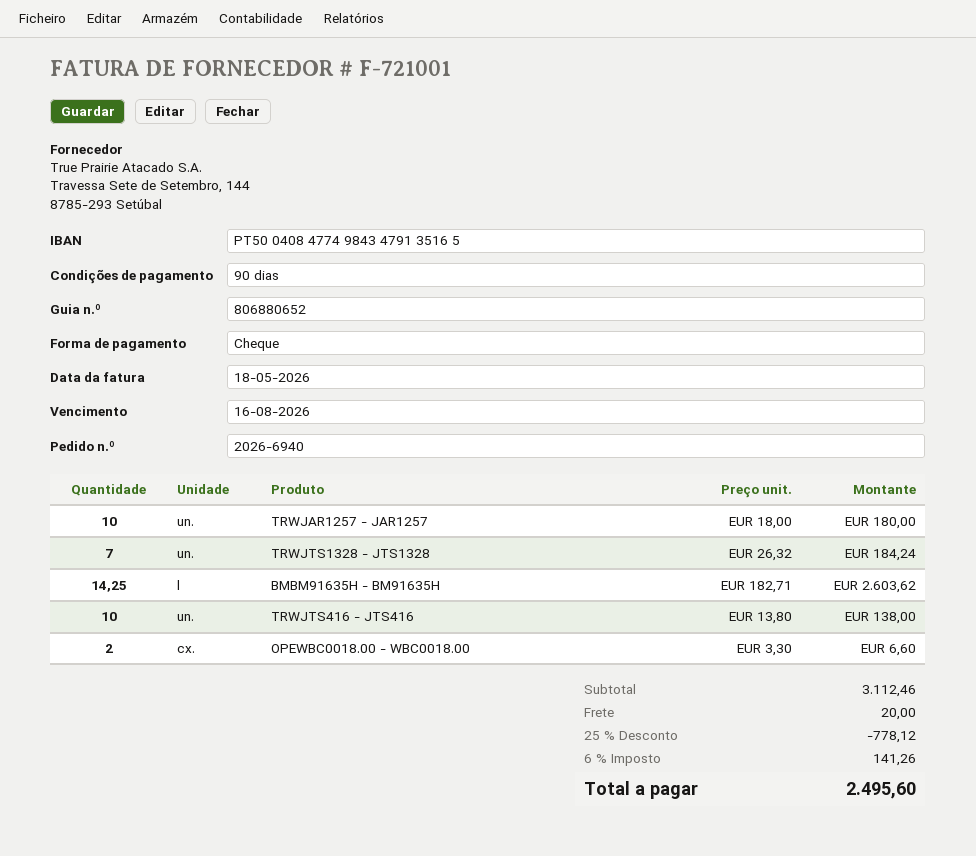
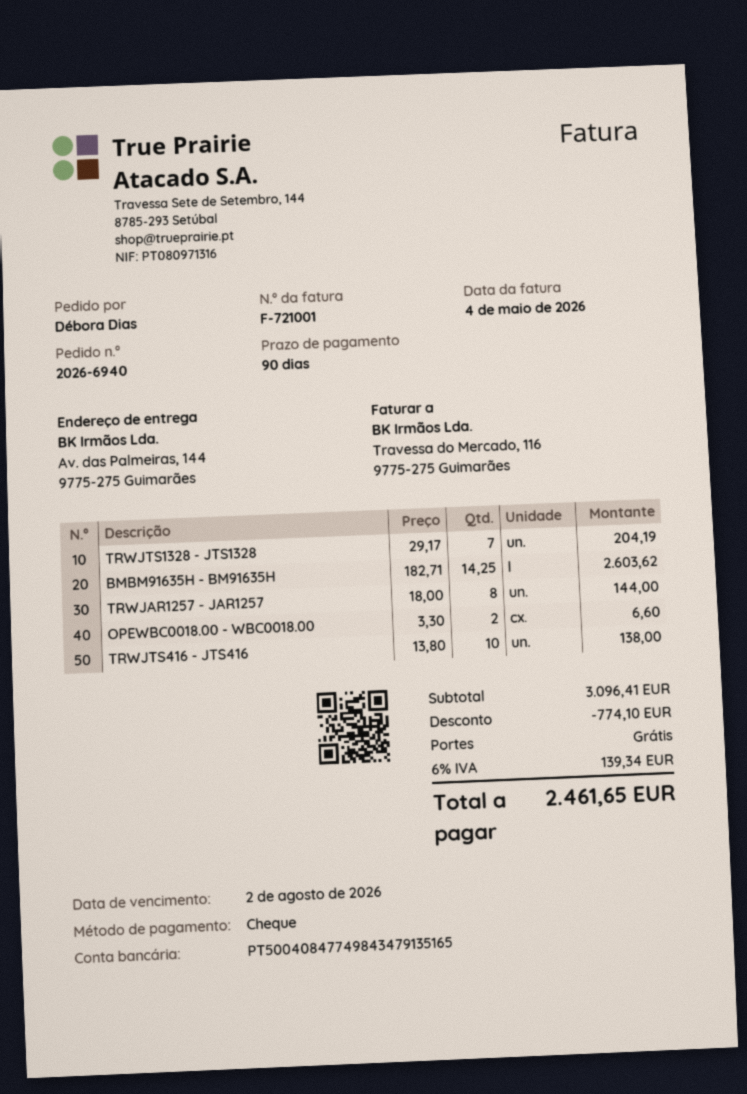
invoice date: 2026-05-18 -> 2026-05-04
due date: 2026-08-16 -> 2026-08-02
TRWJAR1257 - JAR1257: 10 x 18.00 = 180.00 -> 8 x 18.00 = 144.00
TRWJTS1328 - JTS1328: 7 x 26.32 = 184.24 -> 7 x 29.17 = 204.19
subtotal: 3112.46 -> 3096.41
discount: 778.12 -> 774.10
shipping: 20.00 -> 0.00
tax: 6% = 141.26 -> 6% = 139.34
total: 2495.60 -> 2461.65

